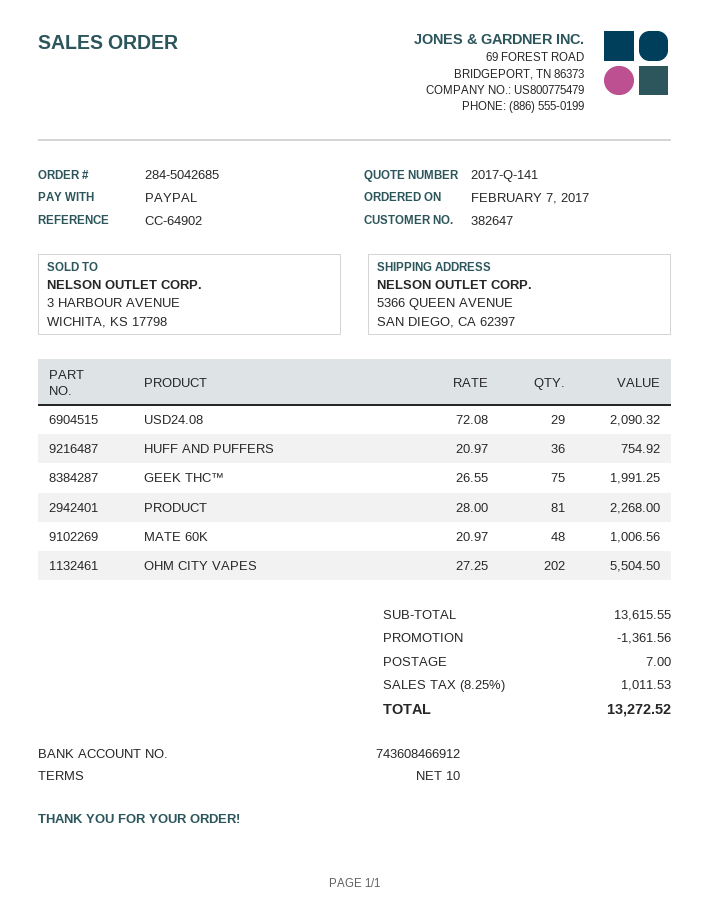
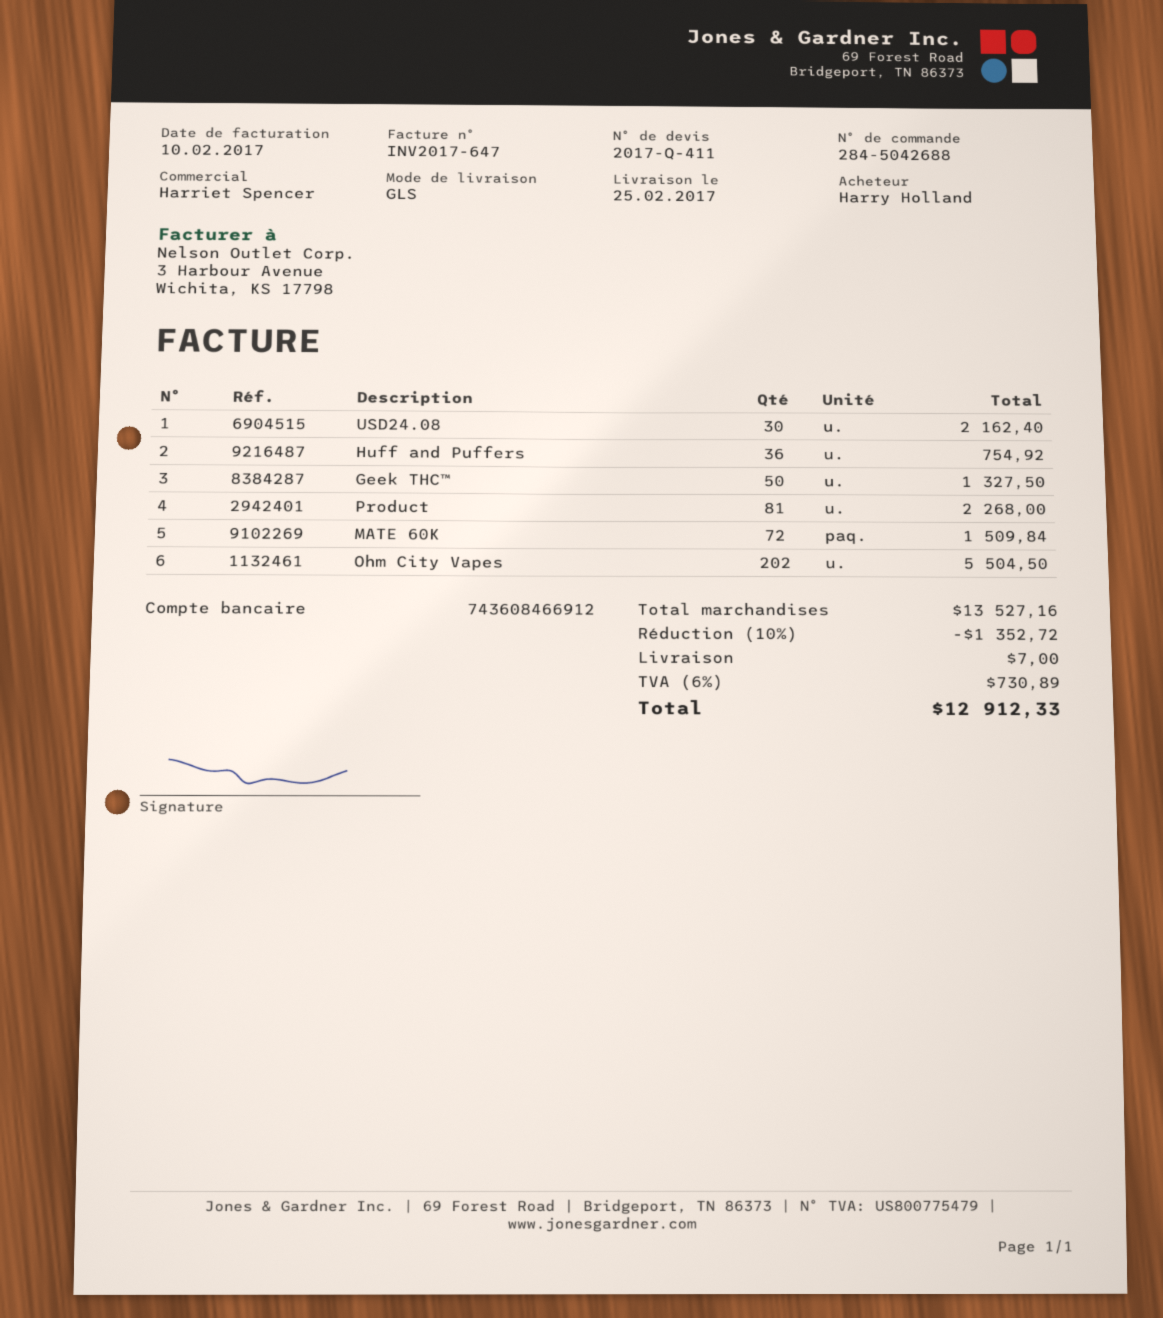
quote number: 2017-Q-141 -> 2017-Q-411
order number: 284-5042685 -> 284-5042688
USD24.08: 29 for 2090.32 -> 30 for 2162.40
GEEK THC™: 75 for 1991.25 -> 50 for 1327.50
MATE 60K: 48 for 1006.56 -> 72 for 1509.84
subtotal: 13615.55 -> 13527.16
discount: 1361.56 -> 1352.72
tax: 8.25% = 1011.53 -> 6% = 730.89
total: 13272.52 -> 12912.33

